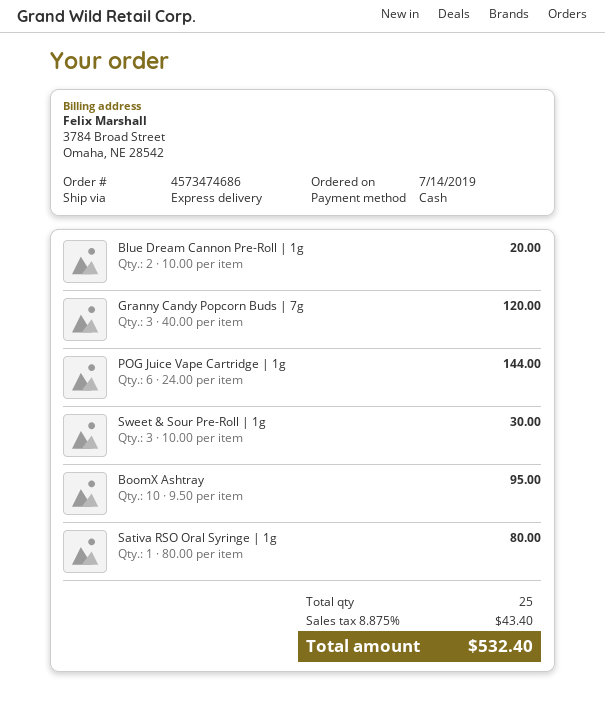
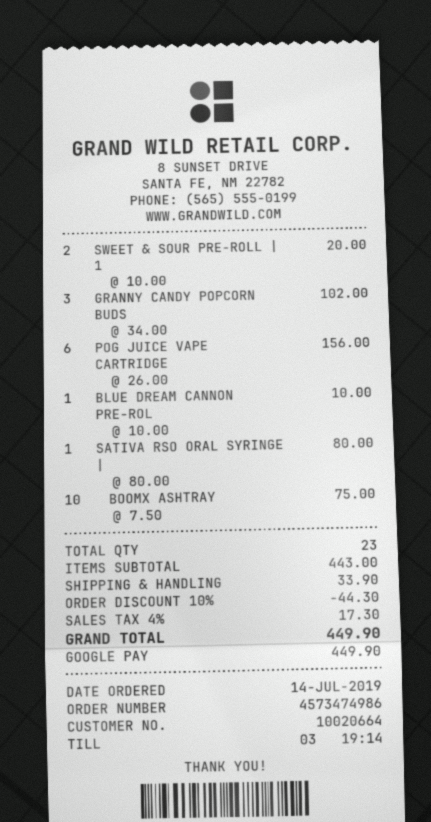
order number: 4573474686 -> 4573474986
payment method: cash -> Google Pay
Blue Dream Cannon Pre-Roll | 1g: 2 x 10.00 = 20.00 -> 1 x 10.00 = 10.00
Granny Candy Popcorn Buds | 7g: 3 x 40.00 = 120.00 -> 3 x 34.00 = 102.00
POG Juice Vape Cartridge | 1g: 6 x 24.00 = 144.00 -> 6 x 26.00 = 156.00
Sweet & Sour Pre-Roll | 1g: 3 x 10.00 = 30.00 -> 2 x 10.00 = 20.00
BoomX Ashtray: 10 x 9.50 = 95.00 -> 10 x 7.50 = 75.00
total quantity: 25 -> 23
discount: none -> 10% = 44.30
shipping: none -> 33.90
tax: 8.875% = 43.40 -> 4% = 17.30
total: 532.40 -> 449.90

